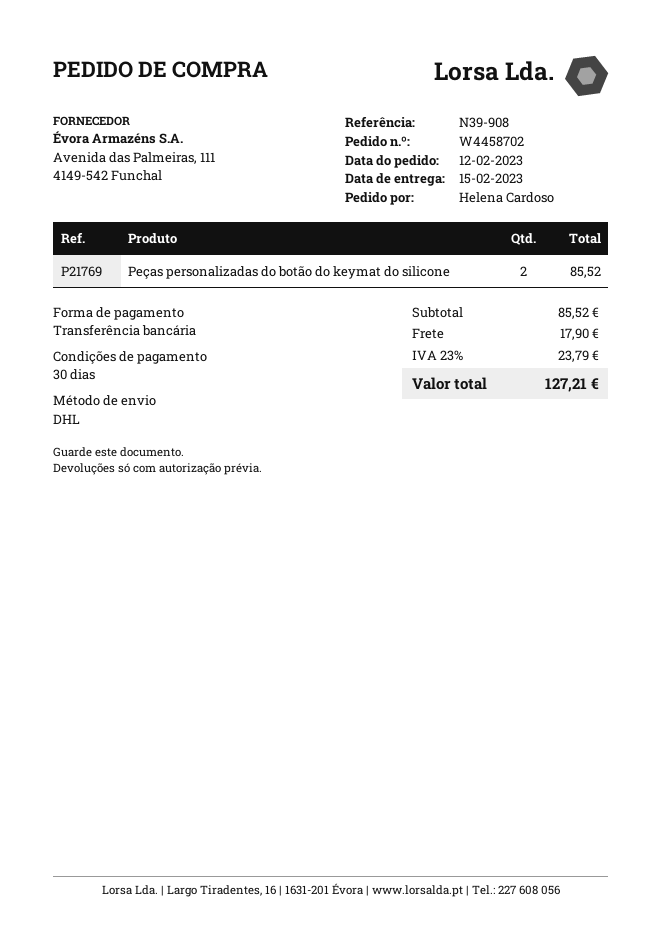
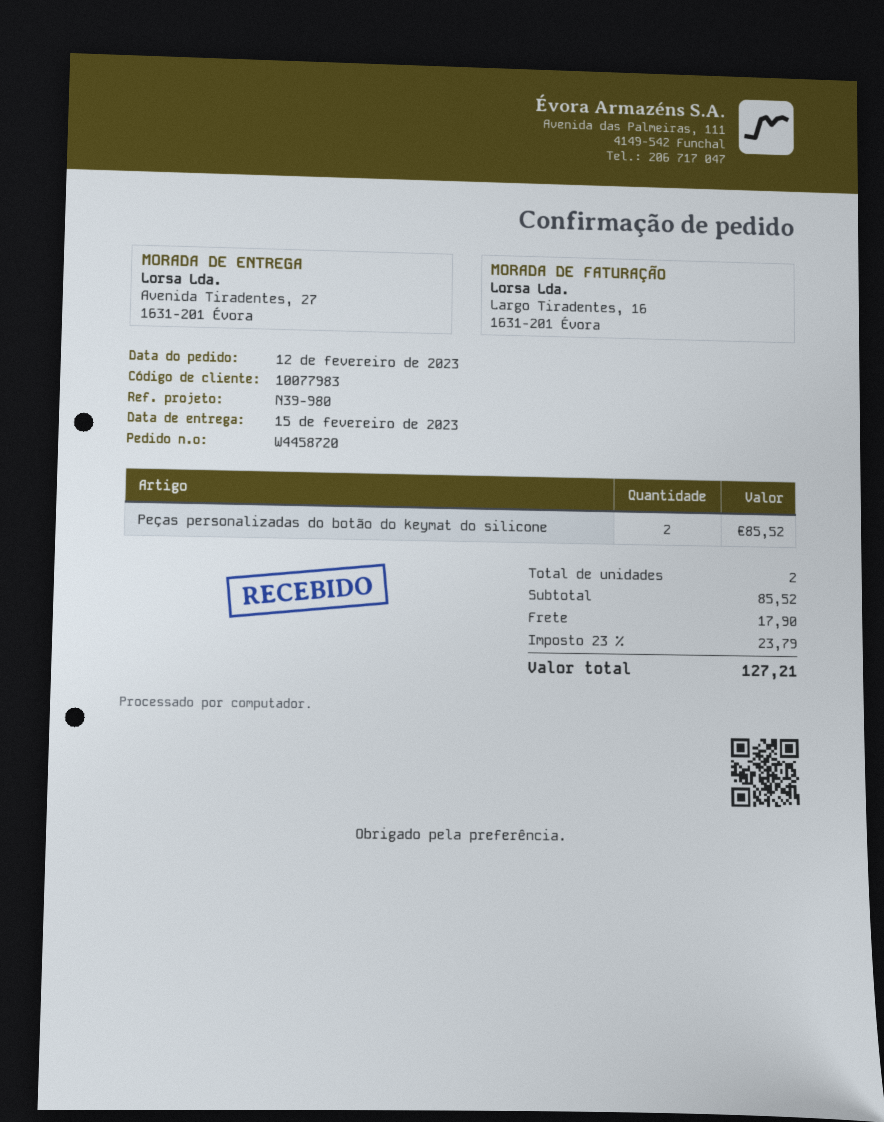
order number: W4458702 -> W4458720
reference: N39-908 -> N39-980

